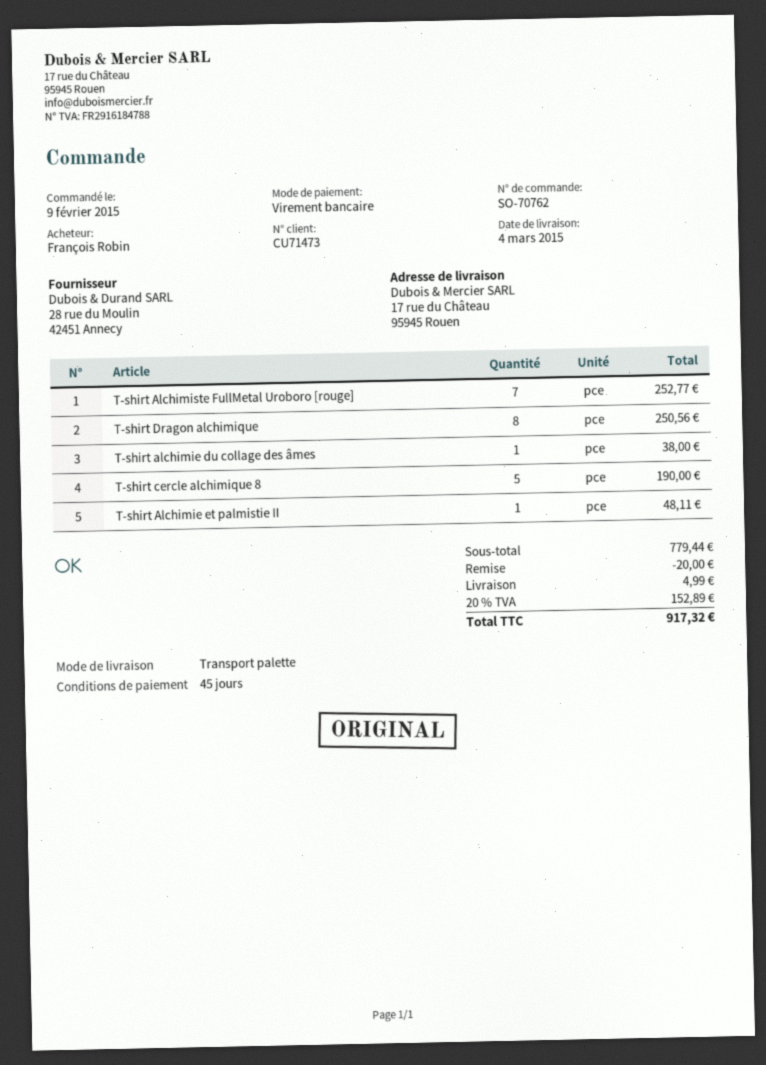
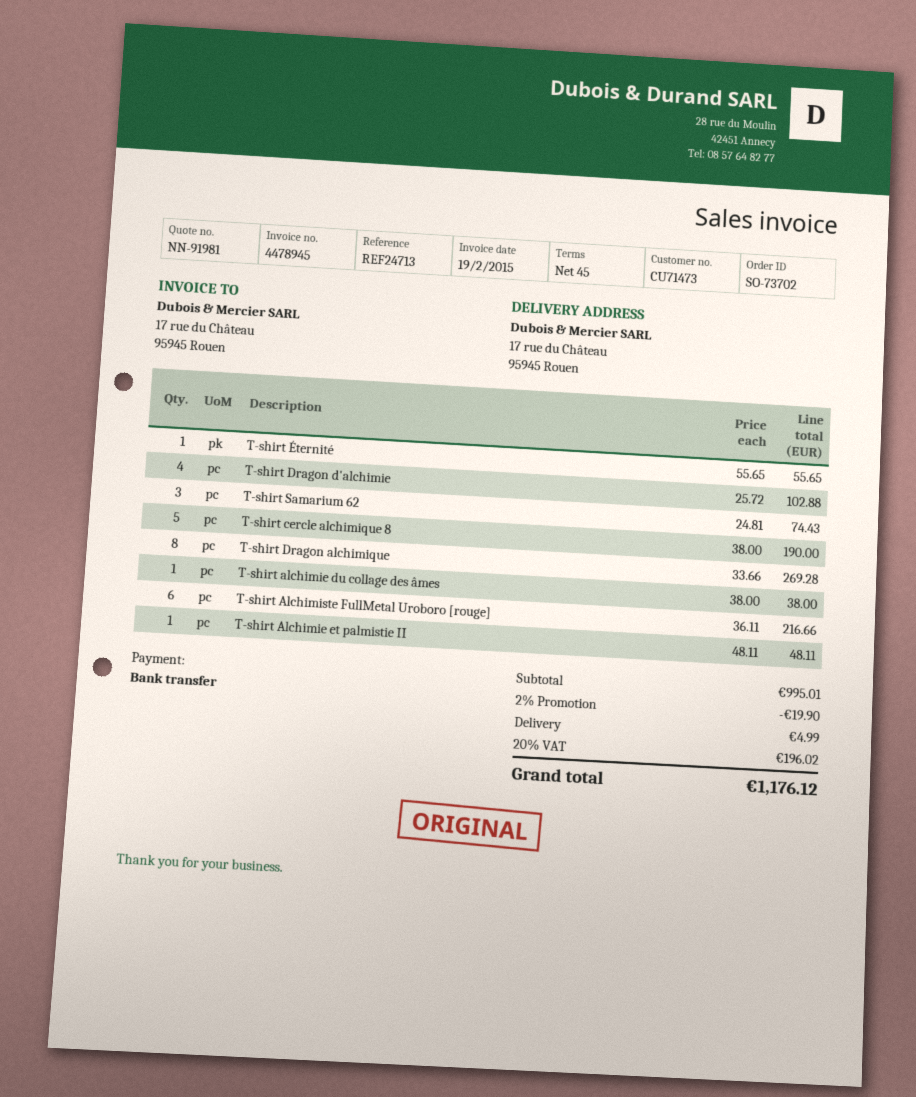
order number: SO-70762 -> SO-73702
T-shirt Alchimiste FullMetal Uroboro [rouge]: 7 for 252.77 -> 6 for 216.66
T-shirt Dragon alchimique: 8 for 250.56 -> 8 for 269.28
T-shirt Éternité: none -> 1 for 55.65
T-shirt Dragon d'alchimie: none -> 4 for 102.88
T-shirt Samarium 62: none -> 3 for 74.43
subtotal: 779.44 -> 995.01
discount: 20.00 -> 19.90
tax: 20% = 152.89 -> 20% = 196.02
total: 917.32 -> 1176.12

